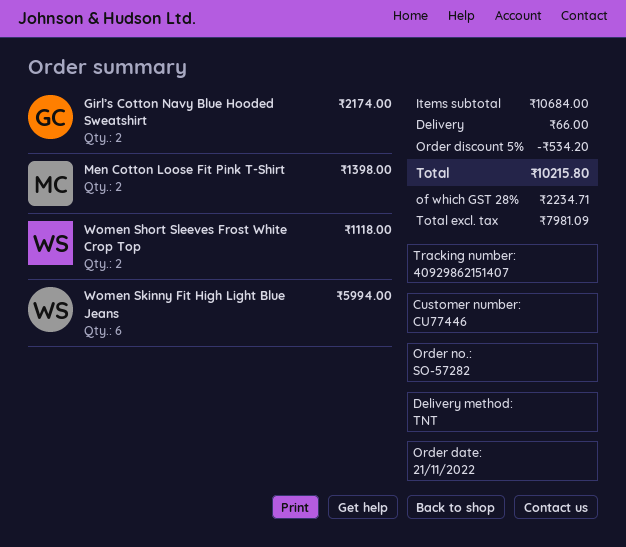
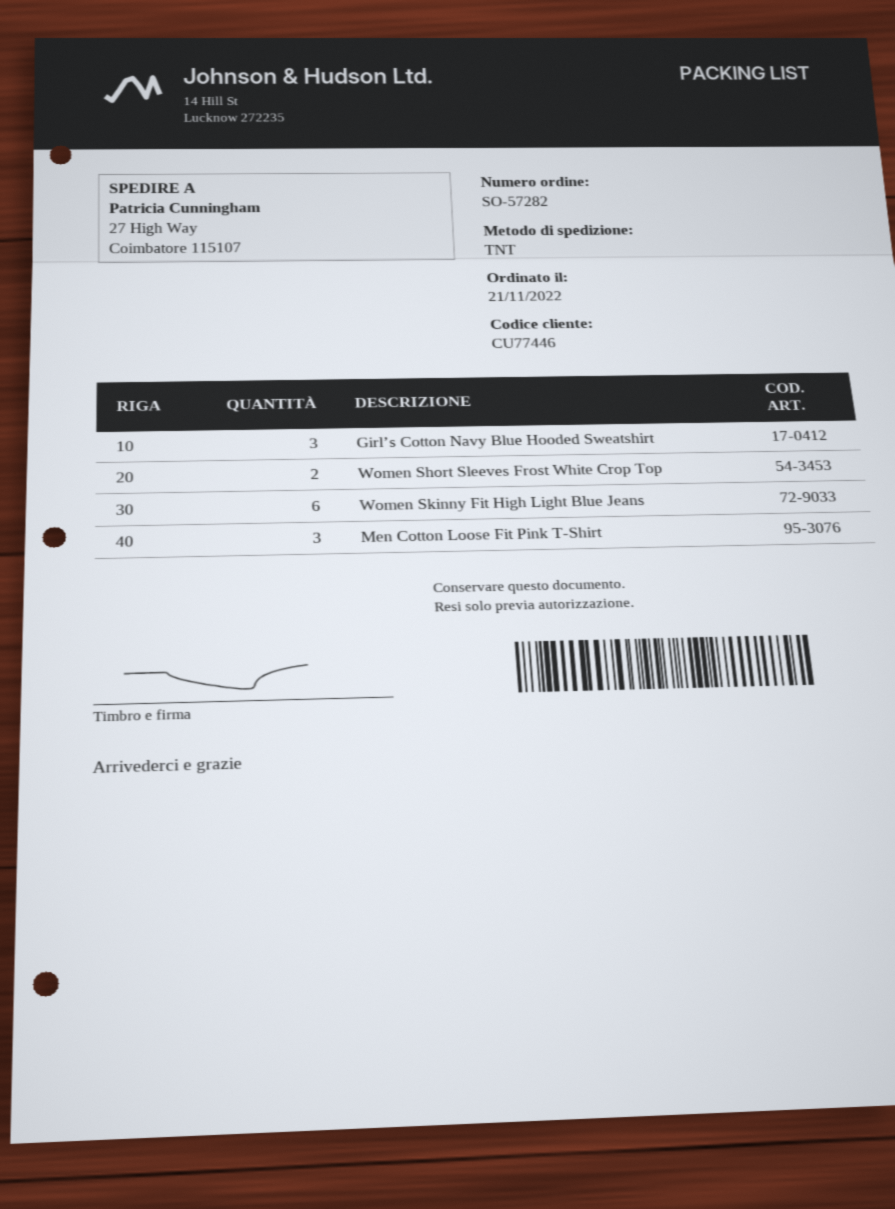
Girl’s Cotton Navy Blue Hooded Sweatshirt: 2 -> 3
Men Cotton Loose Fit Pink T-Shirt: 2 -> 3

